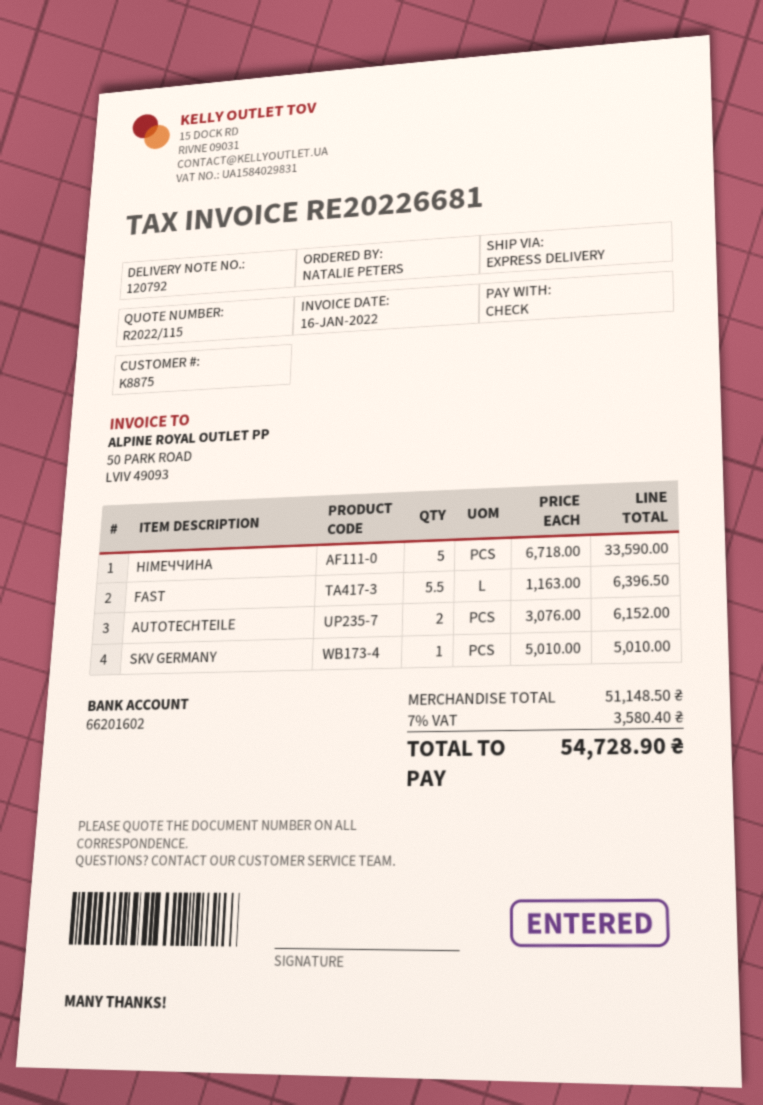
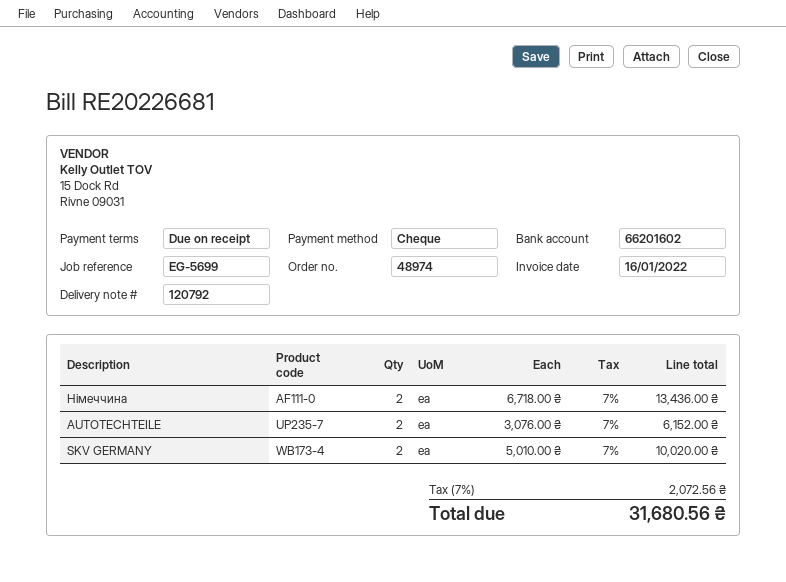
НІМЕЧЧИНА: 5 x 6718.00 = 33590.00 -> 2 x 6718.00 = 13436.00
FAST: 5.5 x 1163.00 = 6396.50 -> none
SKV GERMANY: 1 x 5010.00 = 5010.00 -> 2 x 5010.00 = 10020.00
tax: 7% = 3580.40 -> 7% = 2072.56
total: 54728.90 -> 31680.56

